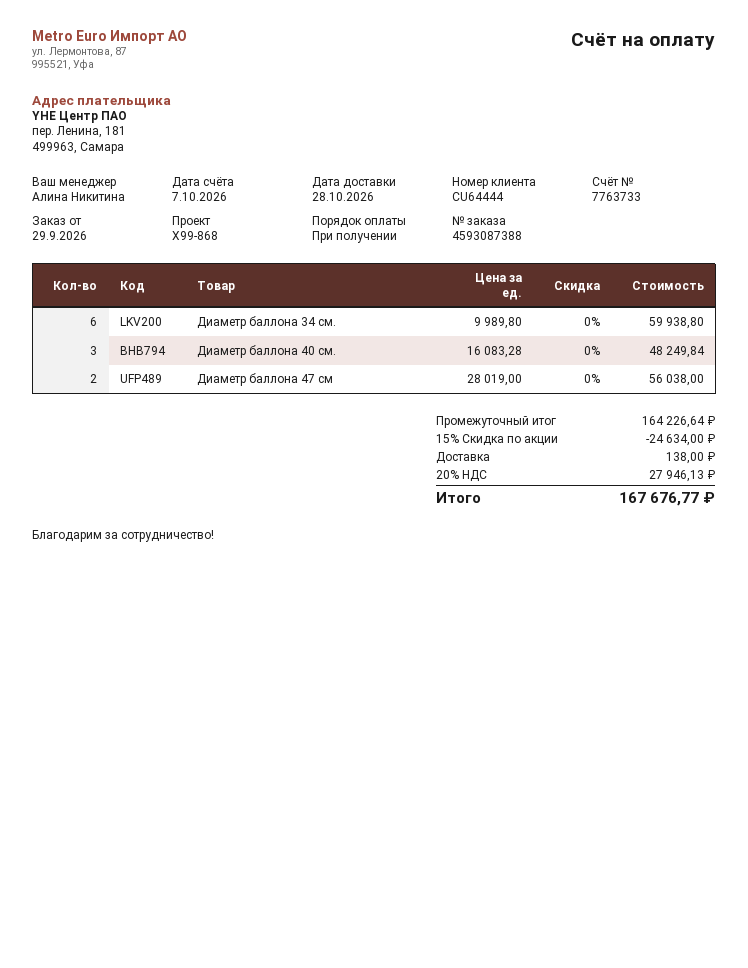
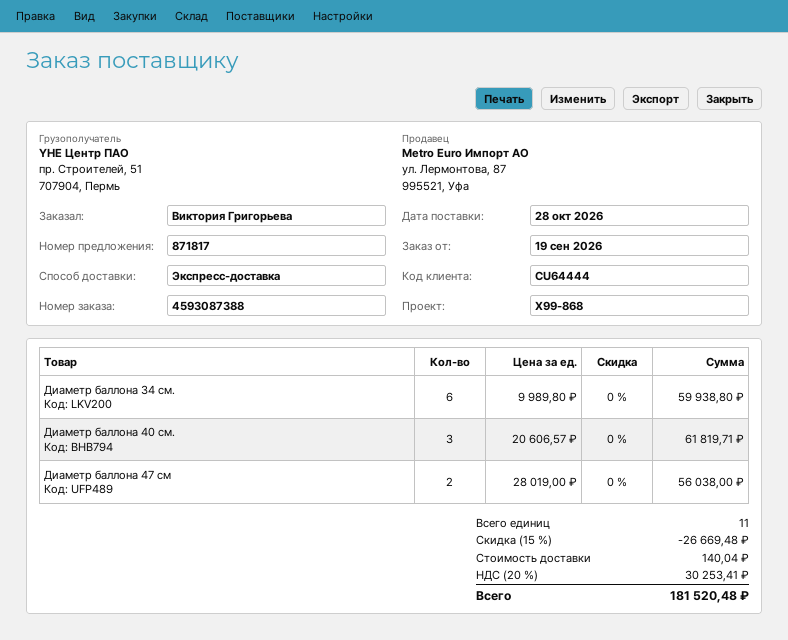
order date: 2026-09-29 -> 2026-09-19
Диаметр баллона 40 см.: 3 x 16083.28 = 48249.84 -> 3 x 20606.57 = 61819.71
discount: 15% = 24634.00 -> 15% = 26669.48
shipping: 138.00 -> 140.04
tax: 20% = 27946.13 -> 20% = 30253.41
total: 167676.77 -> 181520.48

